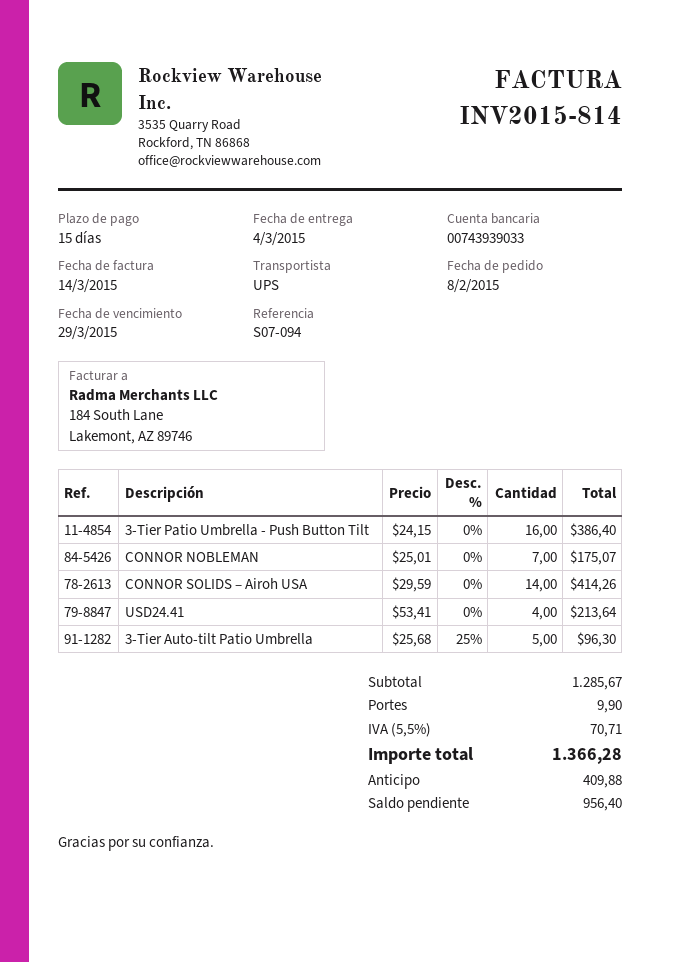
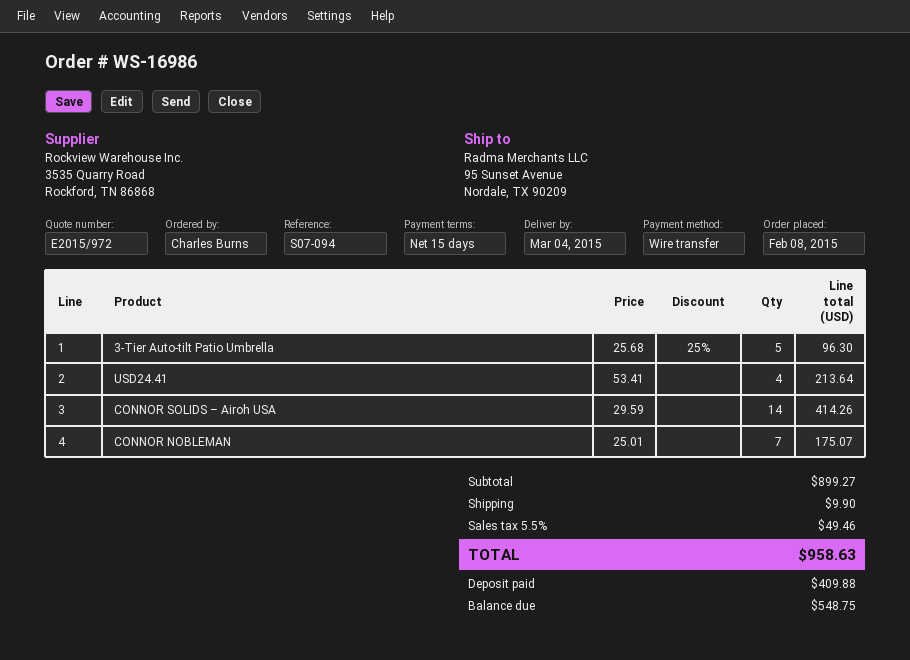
3-Tier Patio Umbrella - Push Button Tilt: 16 x 24.15 = 386.40 -> none
subtotal: 1285.67 -> 899.27
tax: 5.5% = 70.71 -> 5.5% = 49.46
total: 1366.28 -> 958.63
balance: 956.40 -> 548.75

